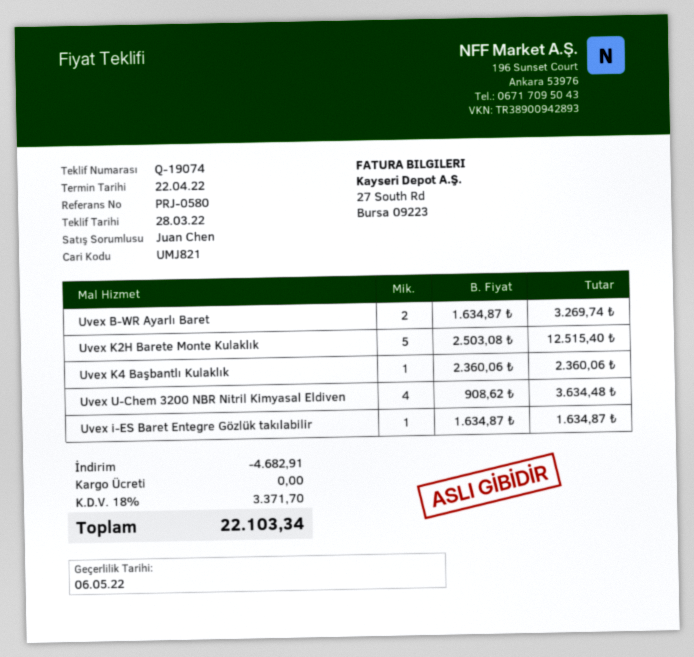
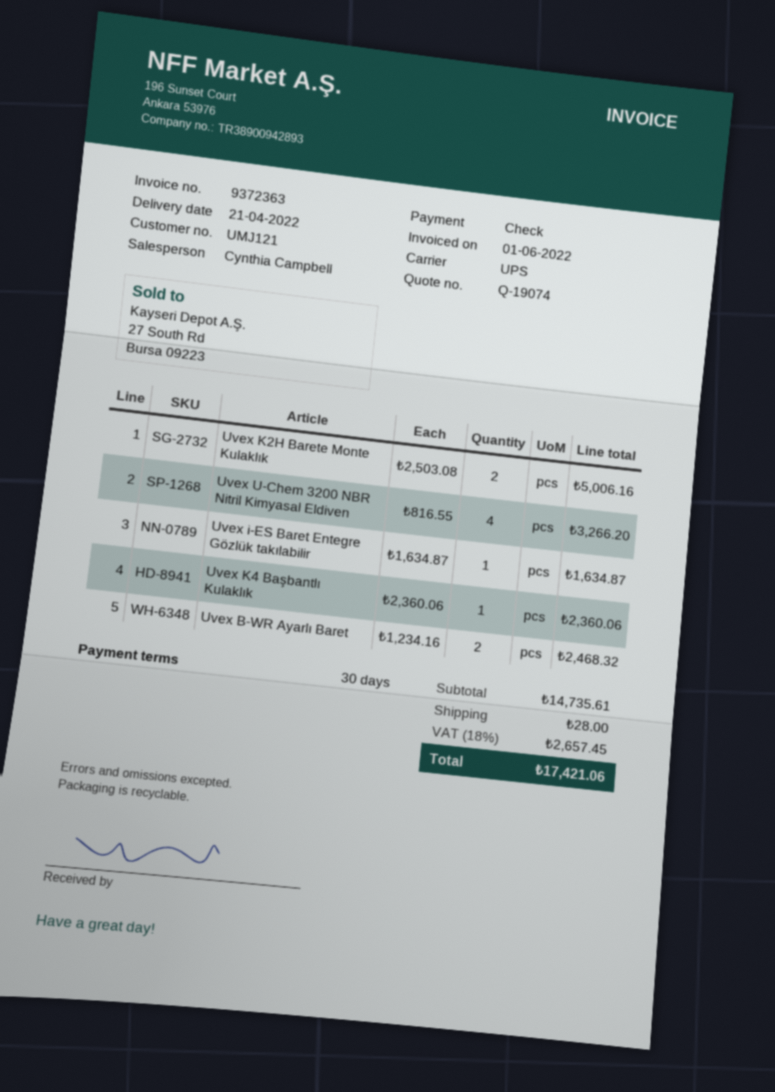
delivery date: 2022-04-22 -> 2022-04-21
customer number: UMJ821 -> UMJ121
sales rep: Juan Chen -> Cynthia Campbell
Uvex B-WR Ayarlı Baret: 2 x 1634.87 = 3269.74 -> 2 x 1234.16 = 2468.32
Uvex K2H Barete Monte Kulaklık: 5 x 2503.08 = 12515.40 -> 2 x 2503.08 = 5006.16
Uvex U-Chem 3200 NBR Nitril Kimyasal Eldiven: 4 x 908.62 = 3634.48 -> 4 x 816.55 = 3266.20
discount: 4682.91 -> none
shipping: 0.00 -> 28.00
tax: 18% = 3371.70 -> 18% = 2657.45
total: 22103.34 -> 17421.06

